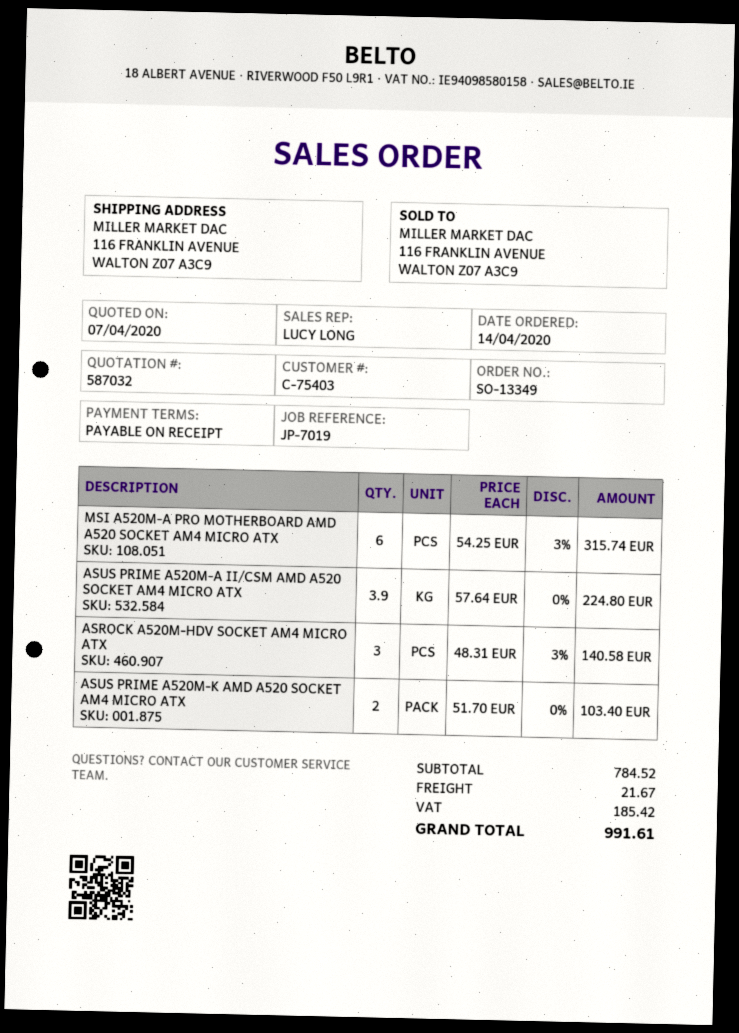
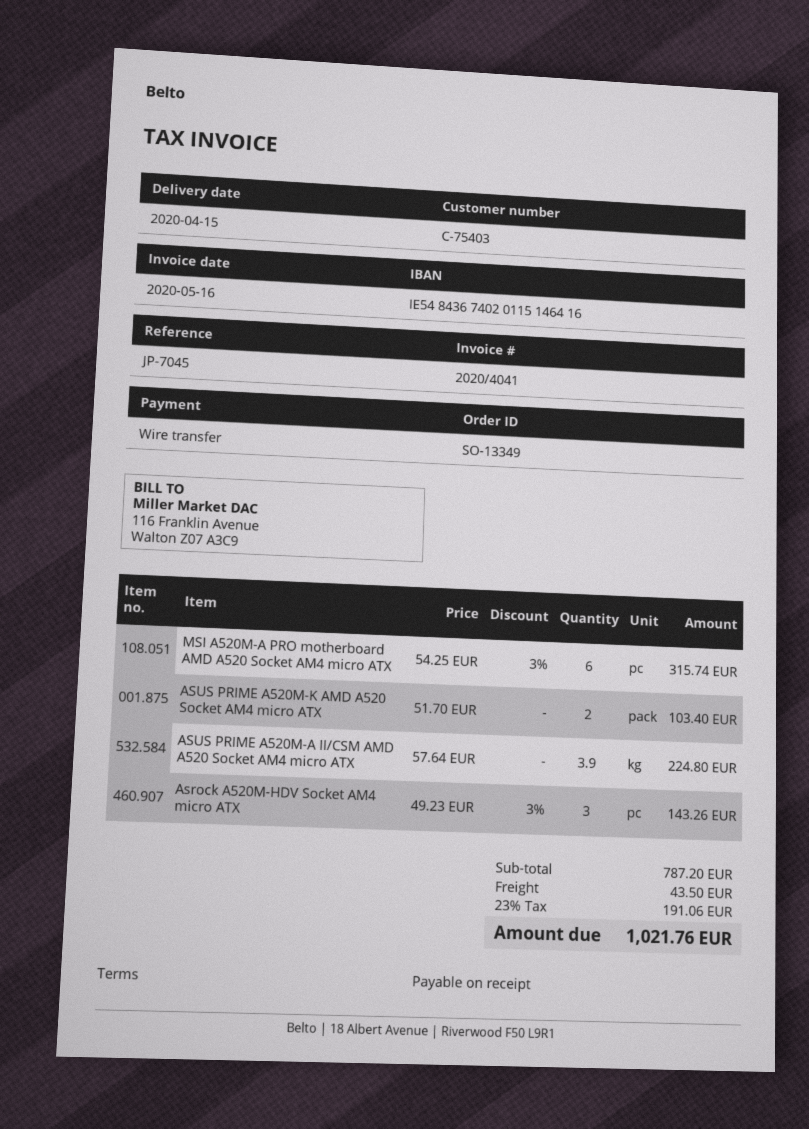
reference: JP-7019 -> JP-7045
ASROCK A520M-HDV SOCKET AM4 MICRO ATX: 3 x 48.31 - 3% = 140.58 -> 3 x 49.23 - 3% = 143.26
subtotal: 784.52 -> 787.20
shipping: 21.67 -> 43.50
tax: 185.42 -> 191.06
total: 991.61 -> 1021.76

